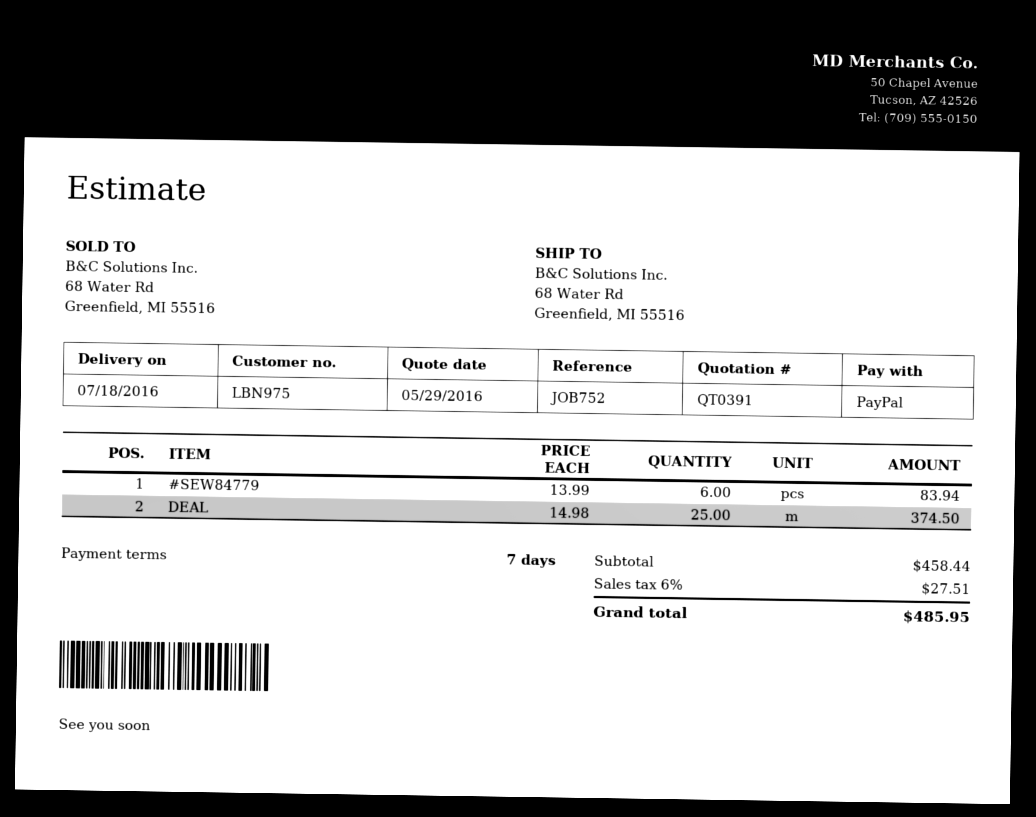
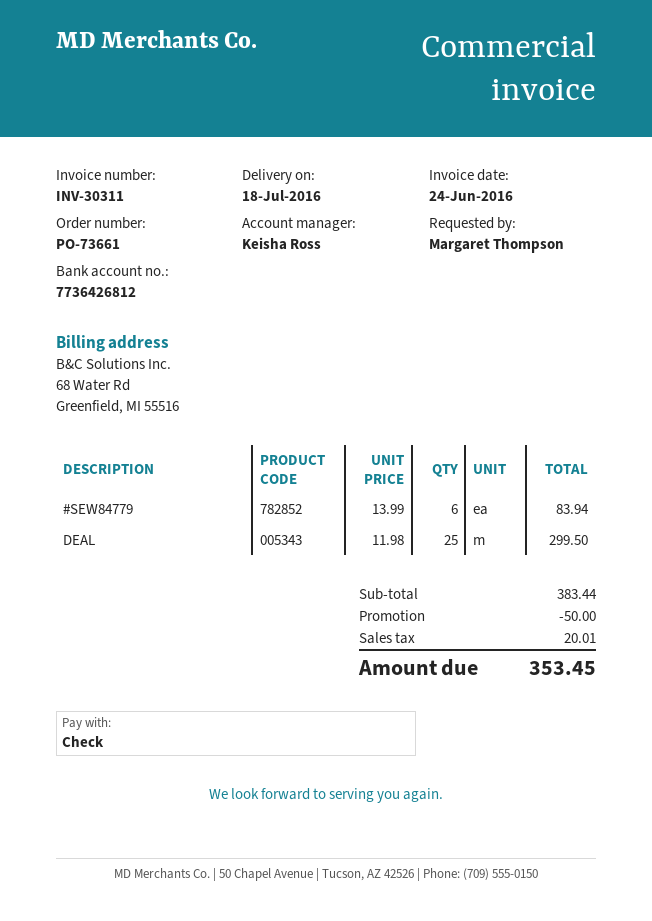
payment method: PayPal -> cheque
DEAL: 25 x 14.98 = 374.50 -> 25 x 11.98 = 299.50
subtotal: 458.44 -> 383.44
discount: none -> 50.00
tax: 27.51 -> 20.01
total: 485.95 -> 353.45

